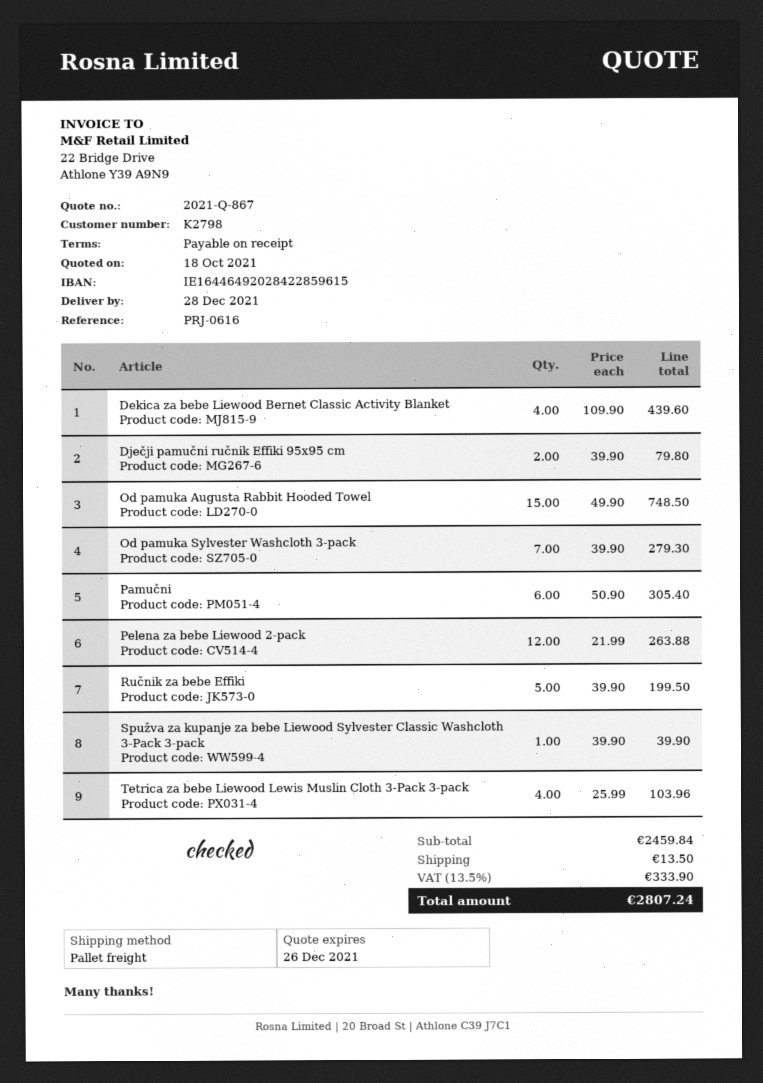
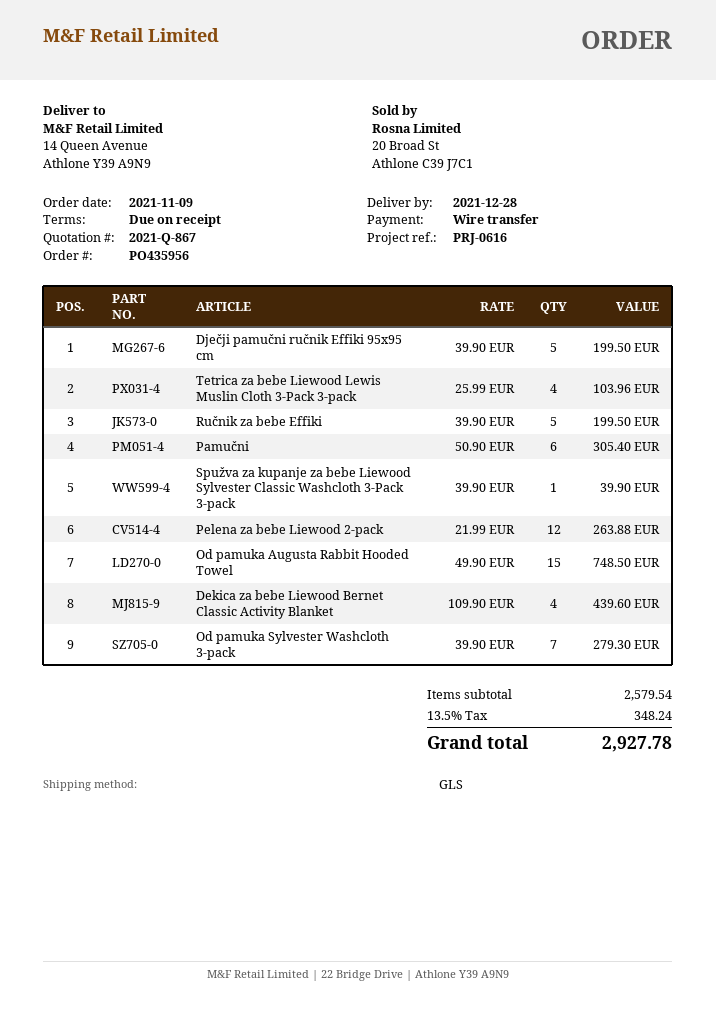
shipping method: pallet freight -> GLS
Dječji pamučni ručnik Effiki 95x95 cm: 2 x 39.90 = 79.80 -> 5 x 39.90 = 199.50
subtotal: 2459.84 -> 2579.54
shipping: 13.50 -> none
tax: 13.5% = 333.90 -> 13.5% = 348.24
total: 2807.24 -> 2927.78

